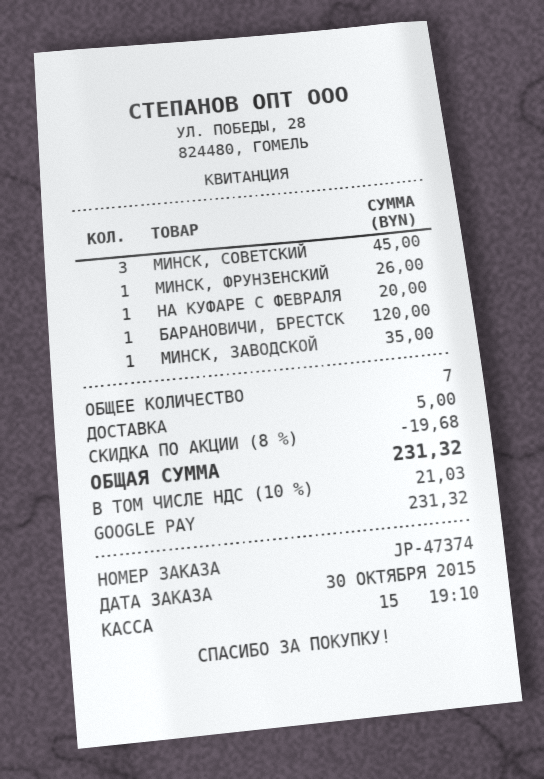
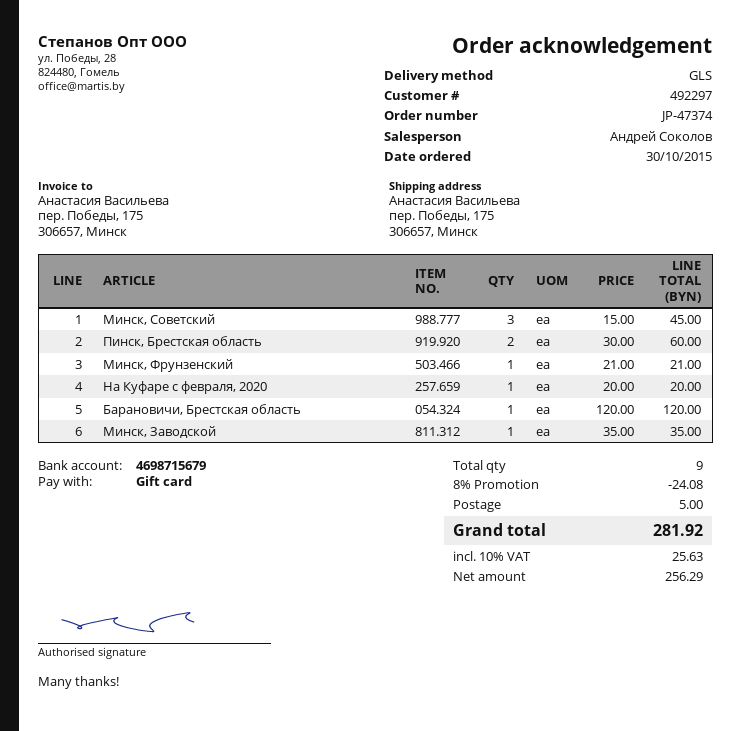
payment method: Google Pay -> gift card
МИНСК, ФРУНЗЕНСКИЙ: 1 for 26.00 -> 1 for 21.00
Пинск, Брестская область: none -> 2 for 60.00
total quantity: 7 -> 9
discount: 8% = 19.68 -> 8% = 24.08
tax: 10% = 21.03 -> 10% = 25.63
total: 231.32 -> 281.92

